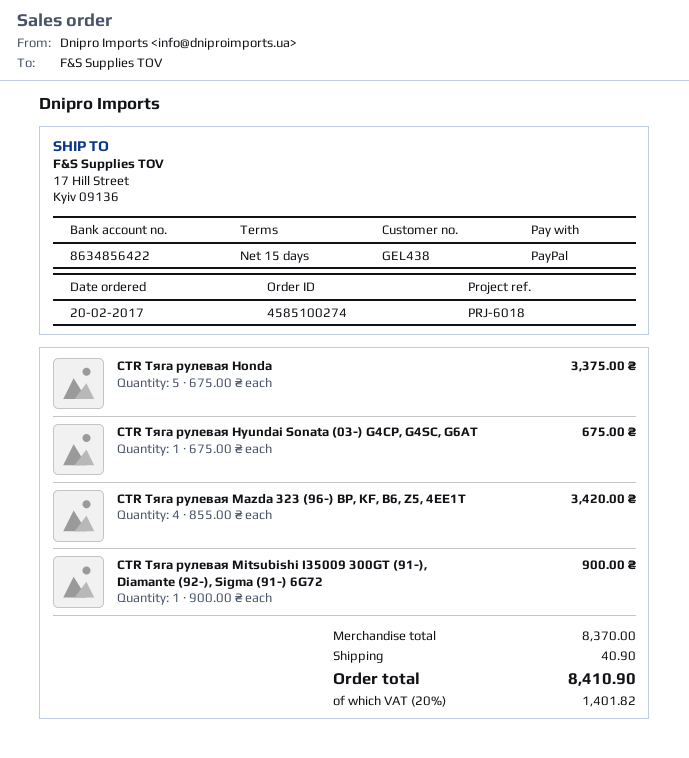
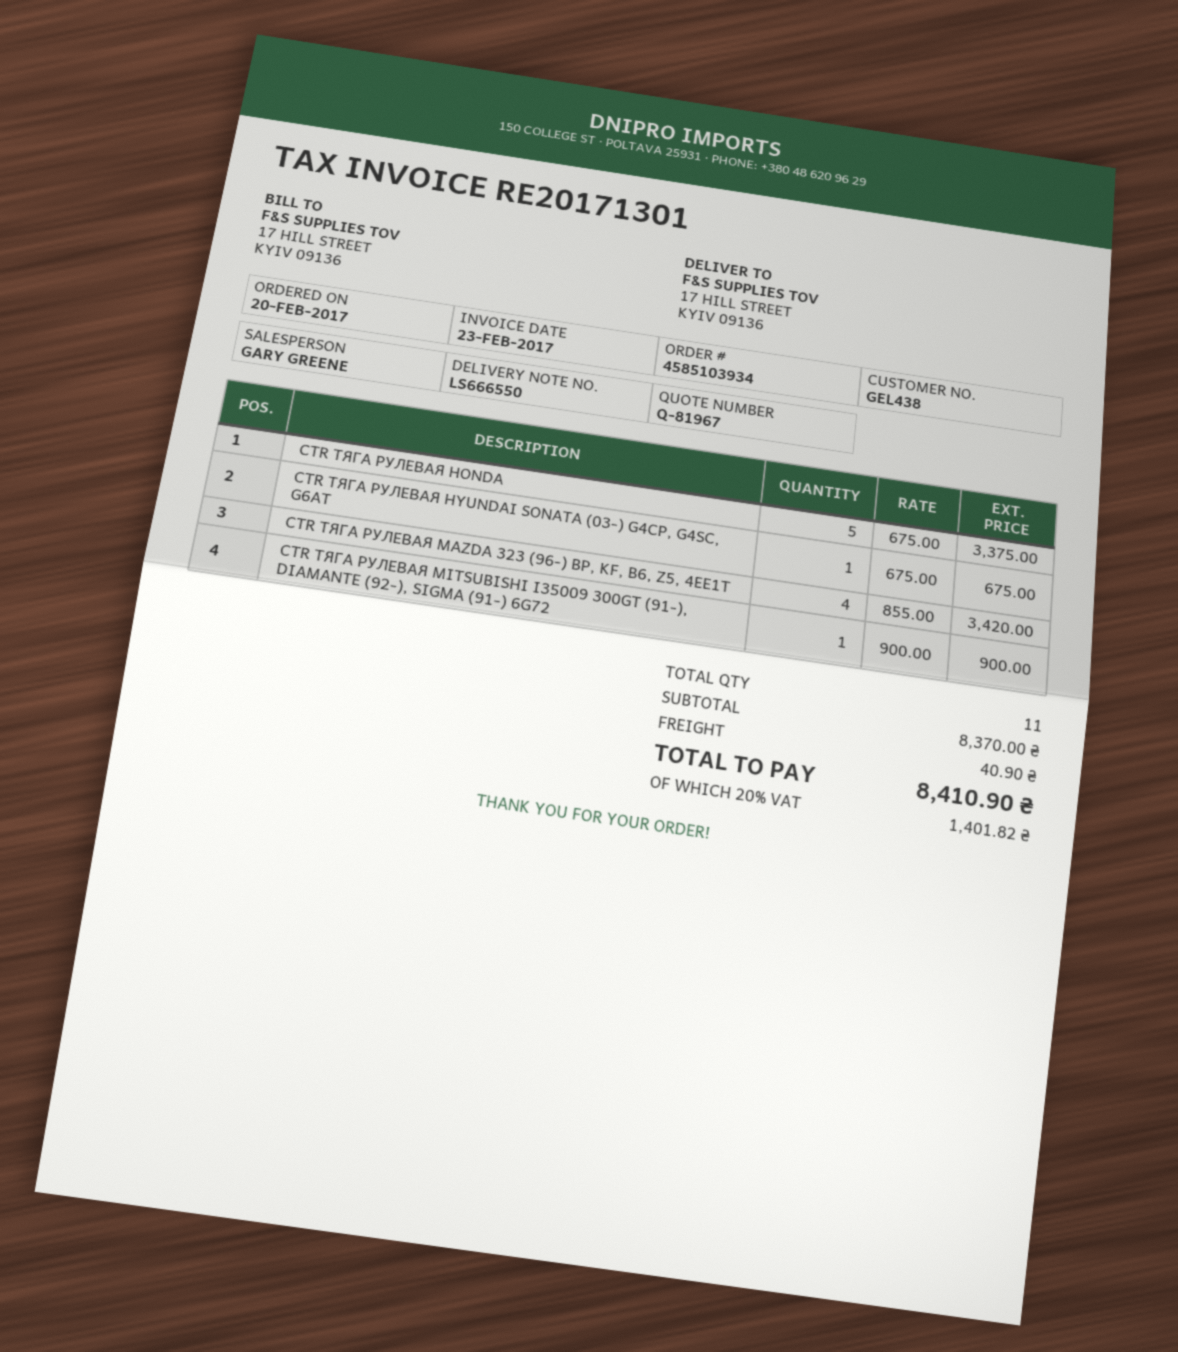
order number: 4585100274 -> 4585103934

